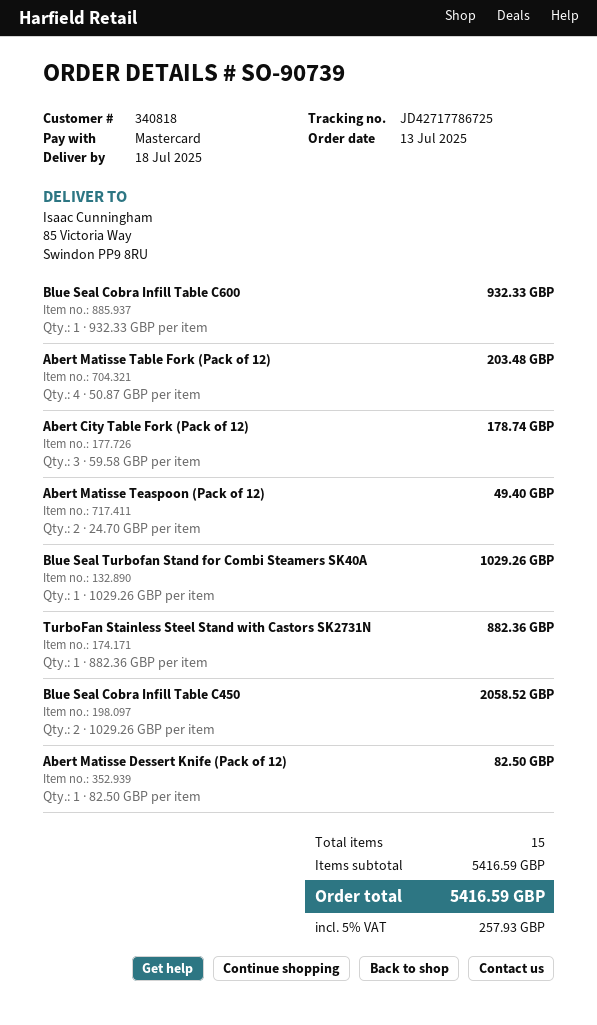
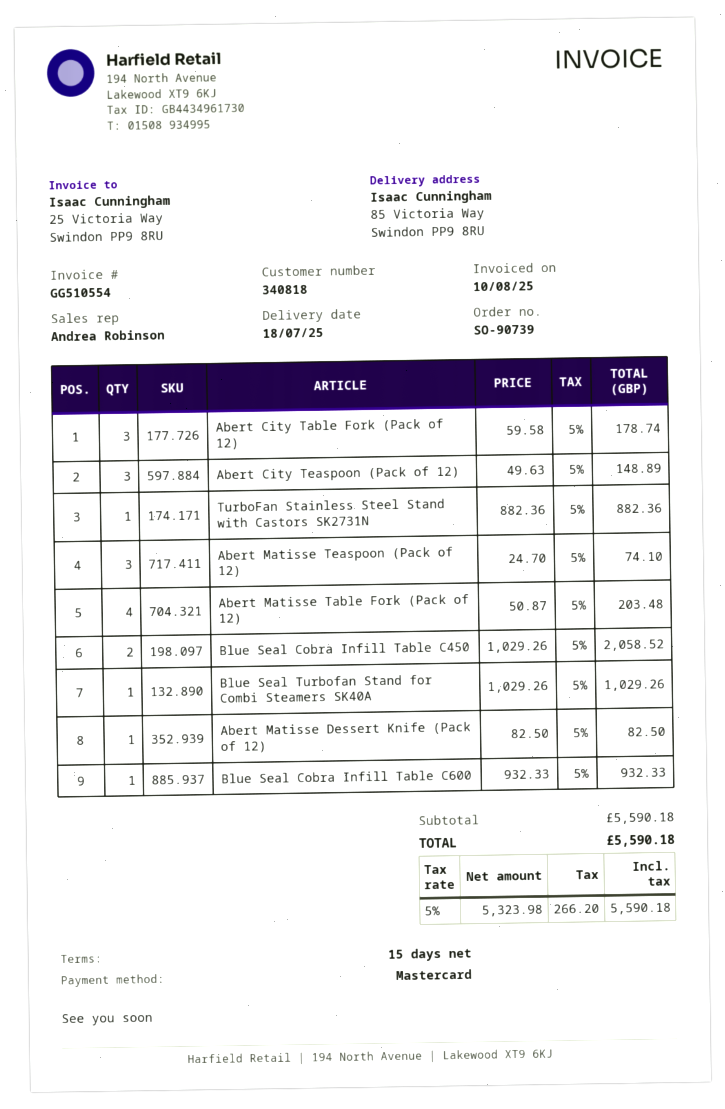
Abert Matisse Teaspoon (Pack of 12): 2 x 24.70 = 49.40 -> 3 x 24.70 = 74.10
Abert City Teaspoon (Pack of 12): none -> 3 x 49.63 = 148.89
subtotal: 5416.59 -> 5590.18
tax: 5% = 257.93 -> 5% = 266.20
total: 5416.59 -> 5590.18

